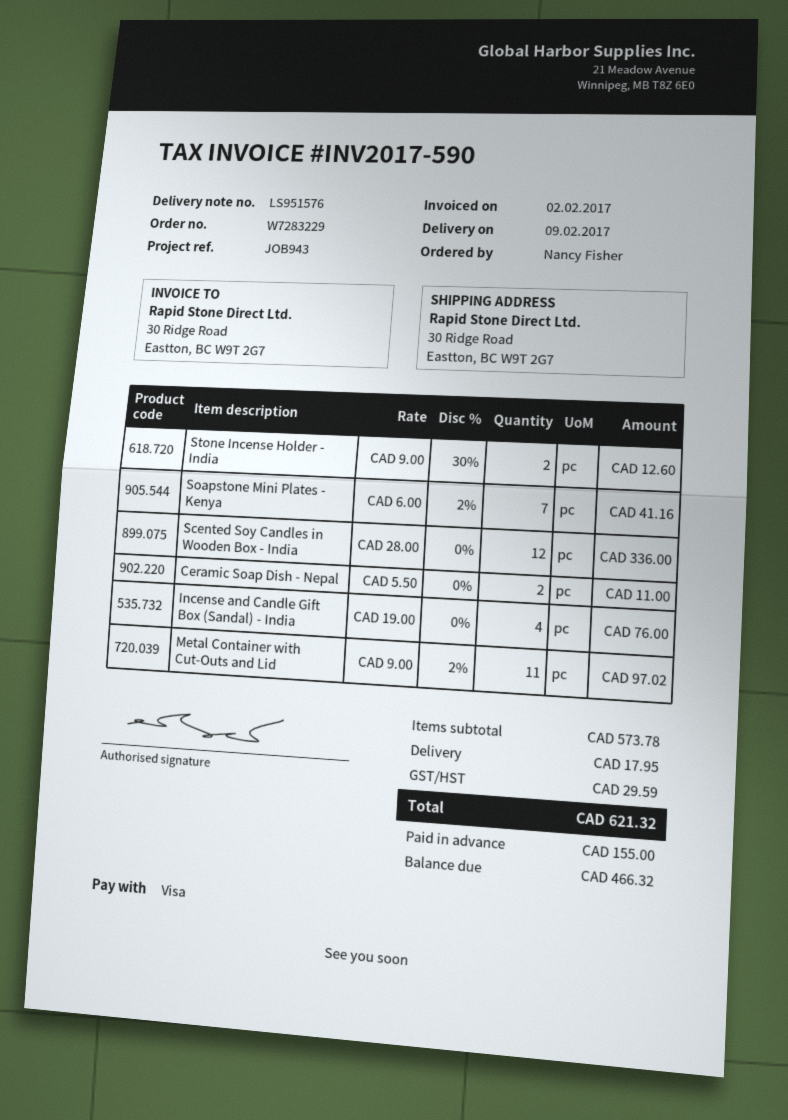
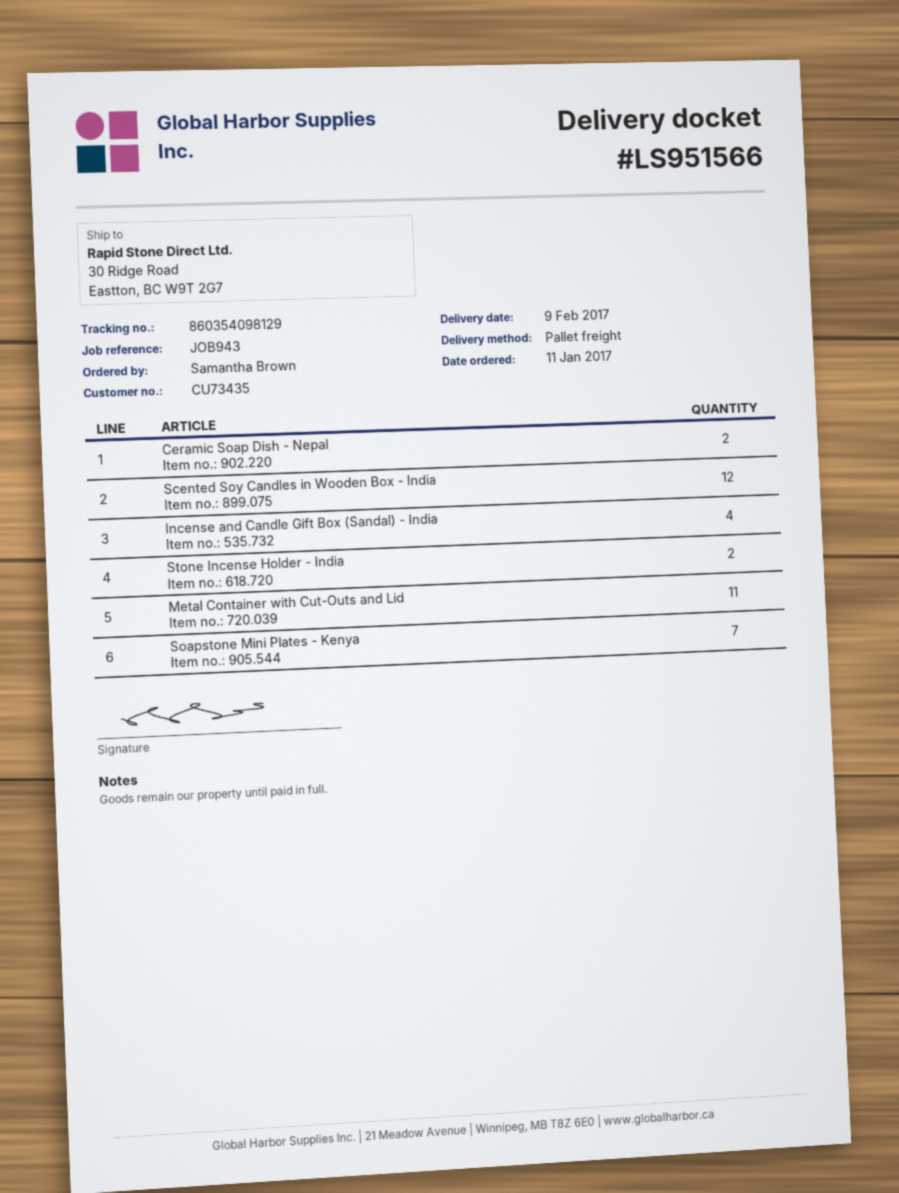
delivery note number: LS951576 -> LS951566
ordered by: Nancy Fisher -> Samantha Brown

